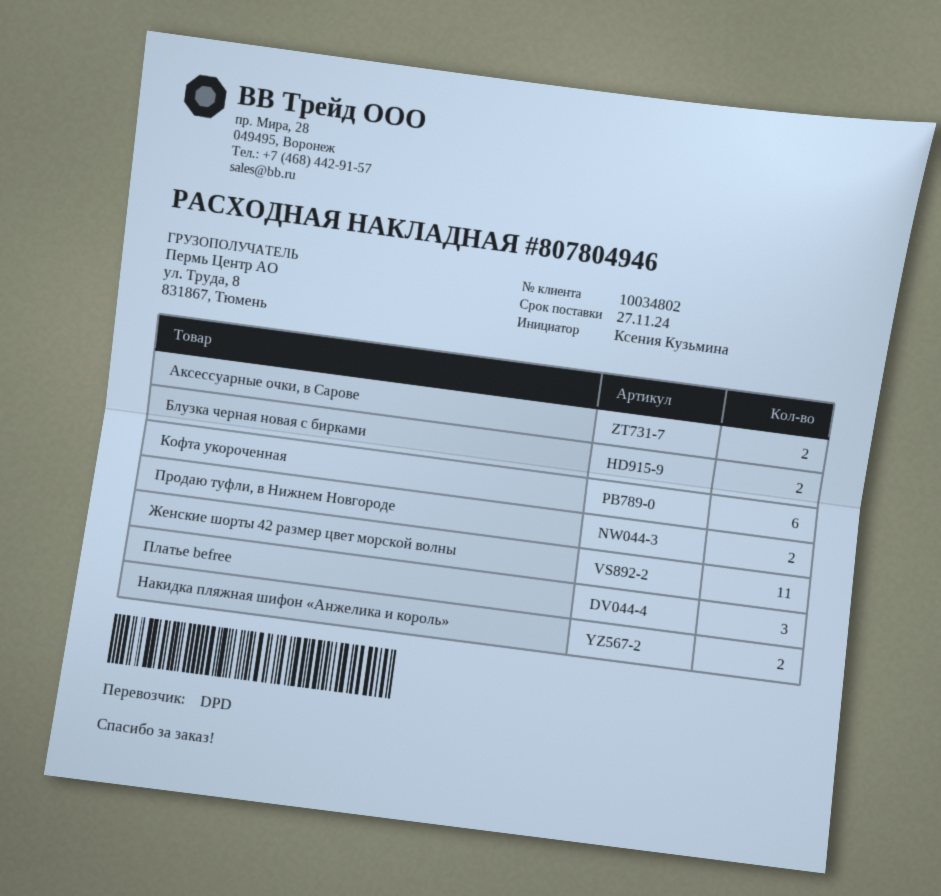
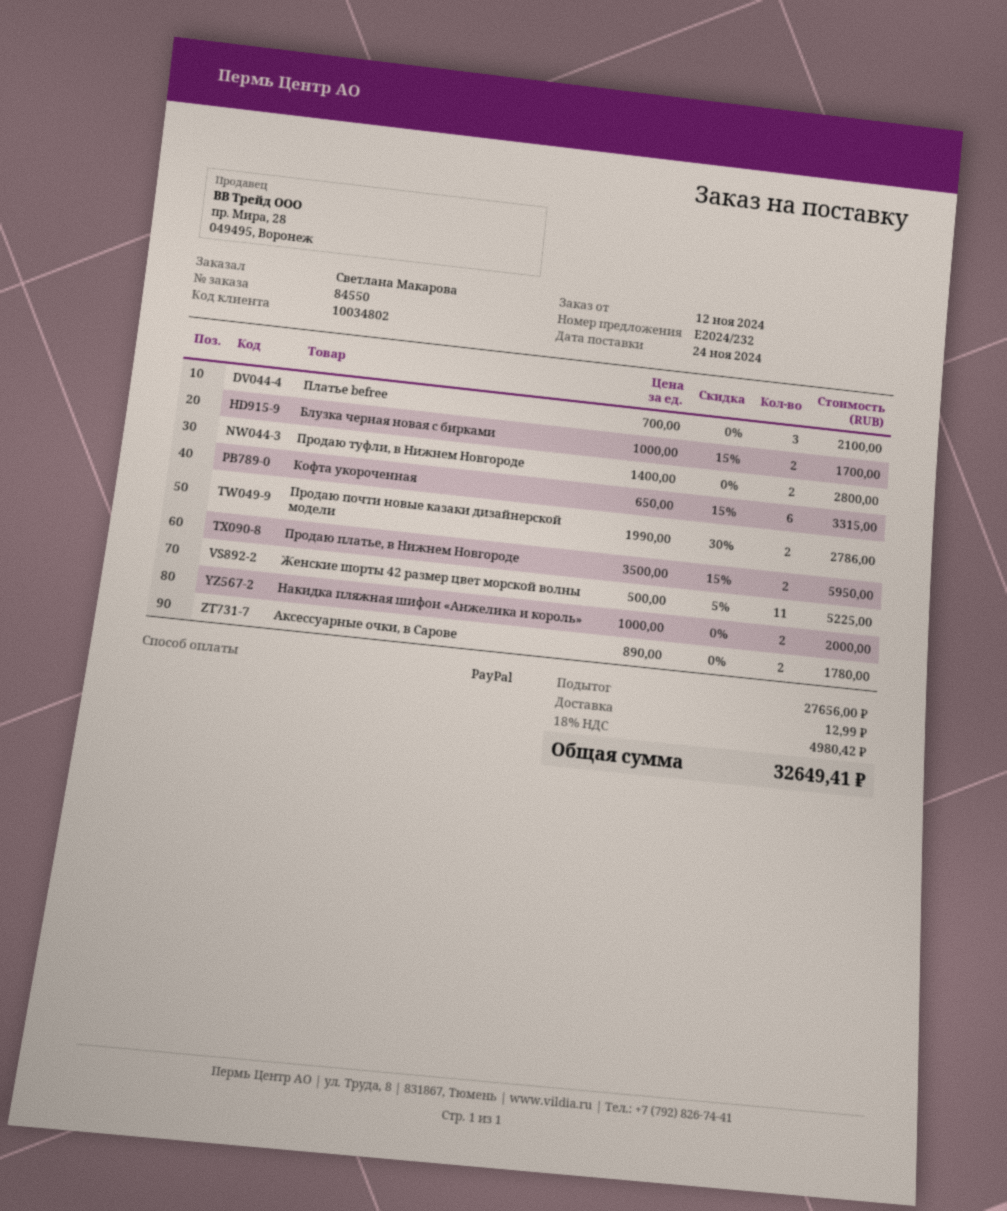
delivery date: 2024-11-27 -> 2024-11-24
ordered by: Ксения Кузьмина -> Светлана Макарова
Продаю почти новые казаки дизайнерской модели: none -> 2
Продаю платье, в Нижнем Новгороде: none -> 2

